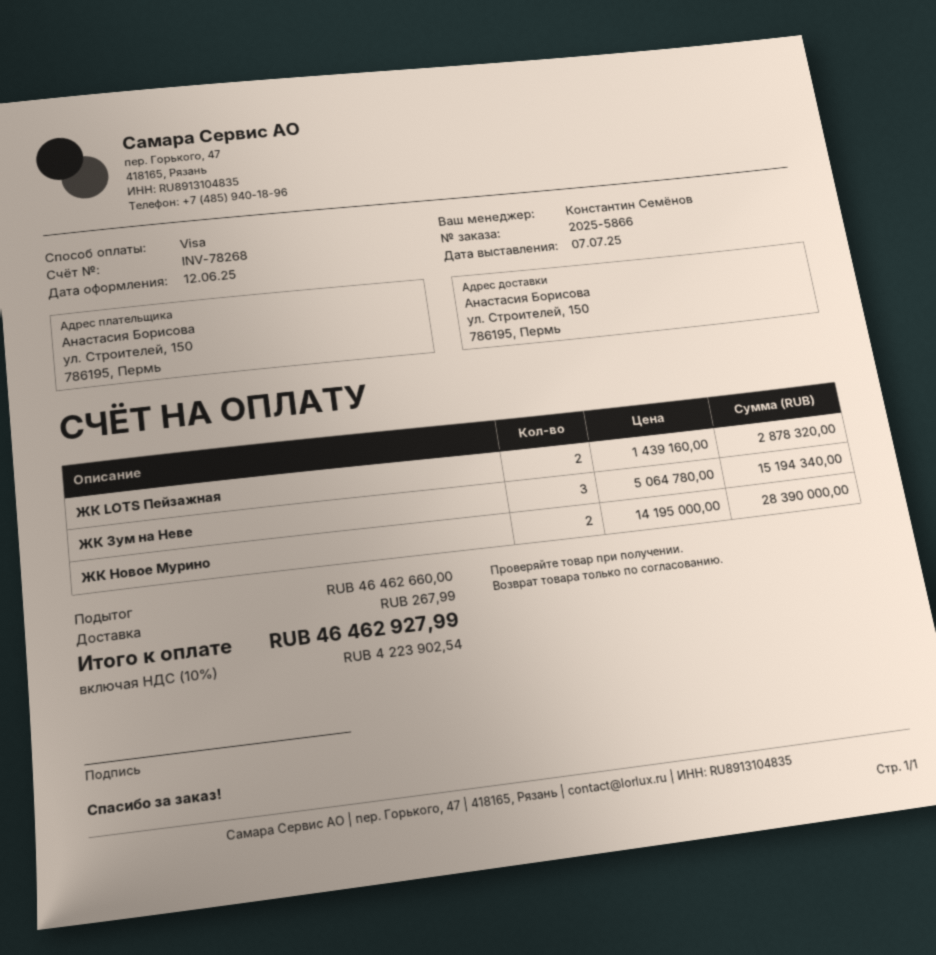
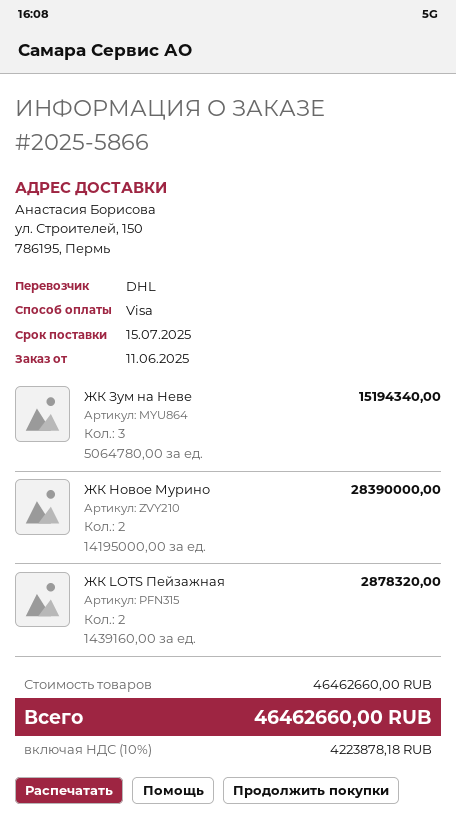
order date: 2025-06-12 -> 2025-06-11
shipping: 267.99 -> none
tax: 10% = 4223902.54 -> 10% = 4223878.18
total: 46462927.99 -> 46462660.00

